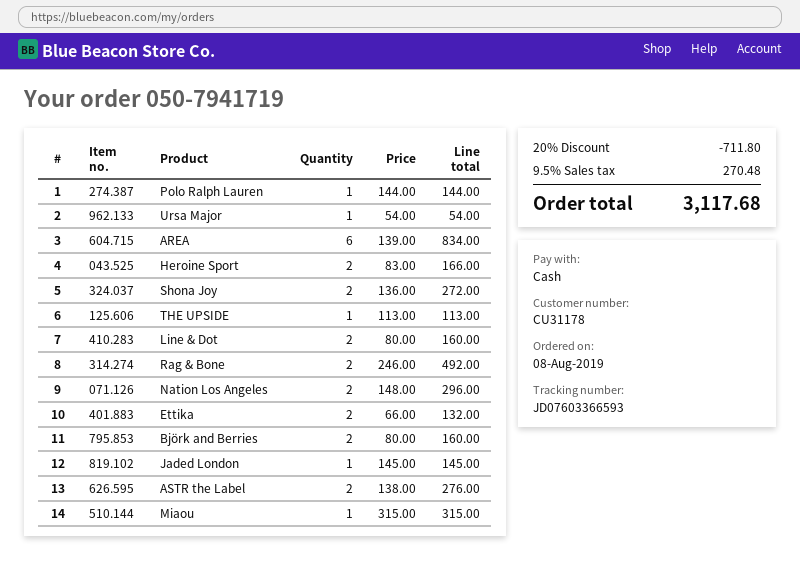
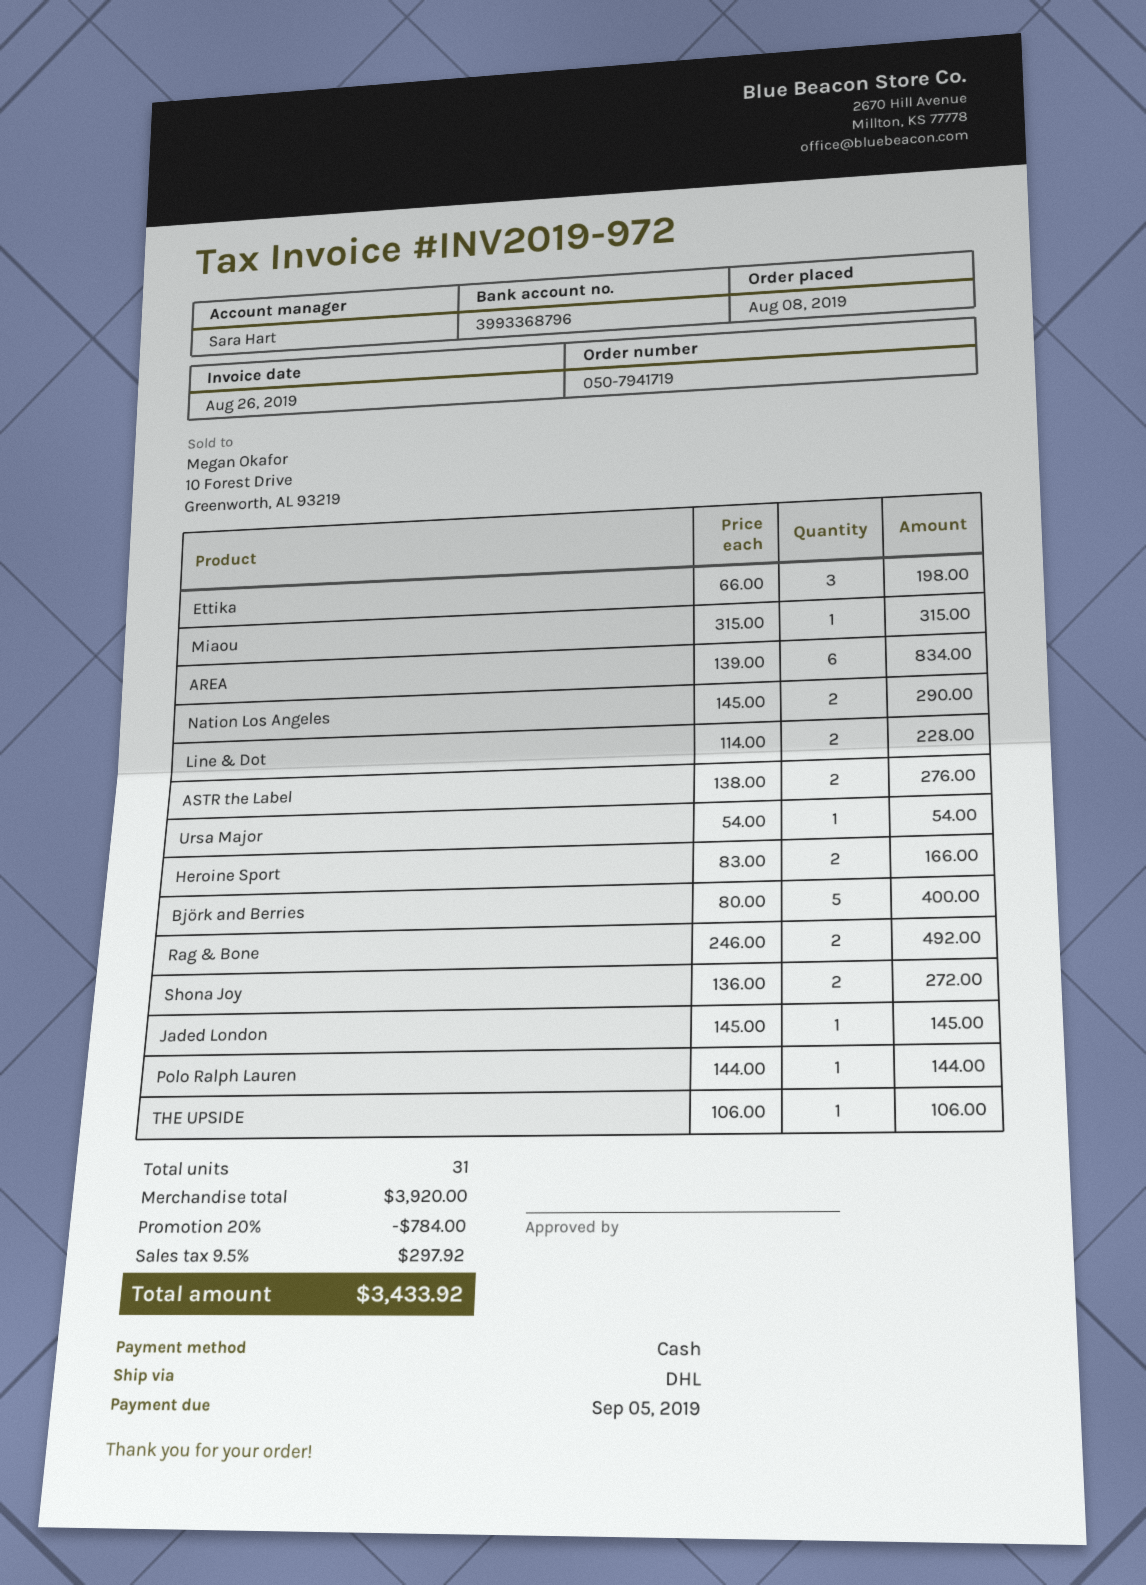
THE UPSIDE: 1 x 113.00 = 113.00 -> 1 x 106.00 = 106.00
Line & Dot: 2 x 80.00 = 160.00 -> 2 x 114.00 = 228.00
Nation Los Angeles: 2 x 148.00 = 296.00 -> 2 x 145.00 = 290.00
Ettika: 2 x 66.00 = 132.00 -> 3 x 66.00 = 198.00
Björk and Berries: 2 x 80.00 = 160.00 -> 5 x 80.00 = 400.00
discount: 20% = 711.80 -> 20% = 784.00
tax: 9.5% = 270.48 -> 9.5% = 297.92
total: 3117.68 -> 3433.92

